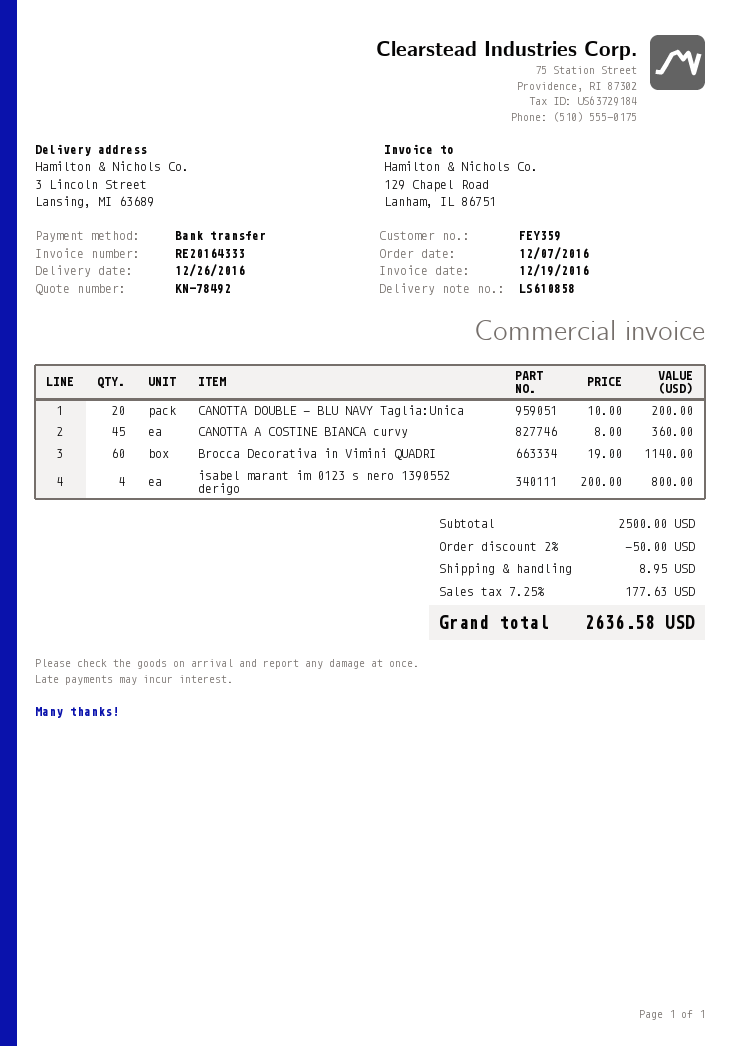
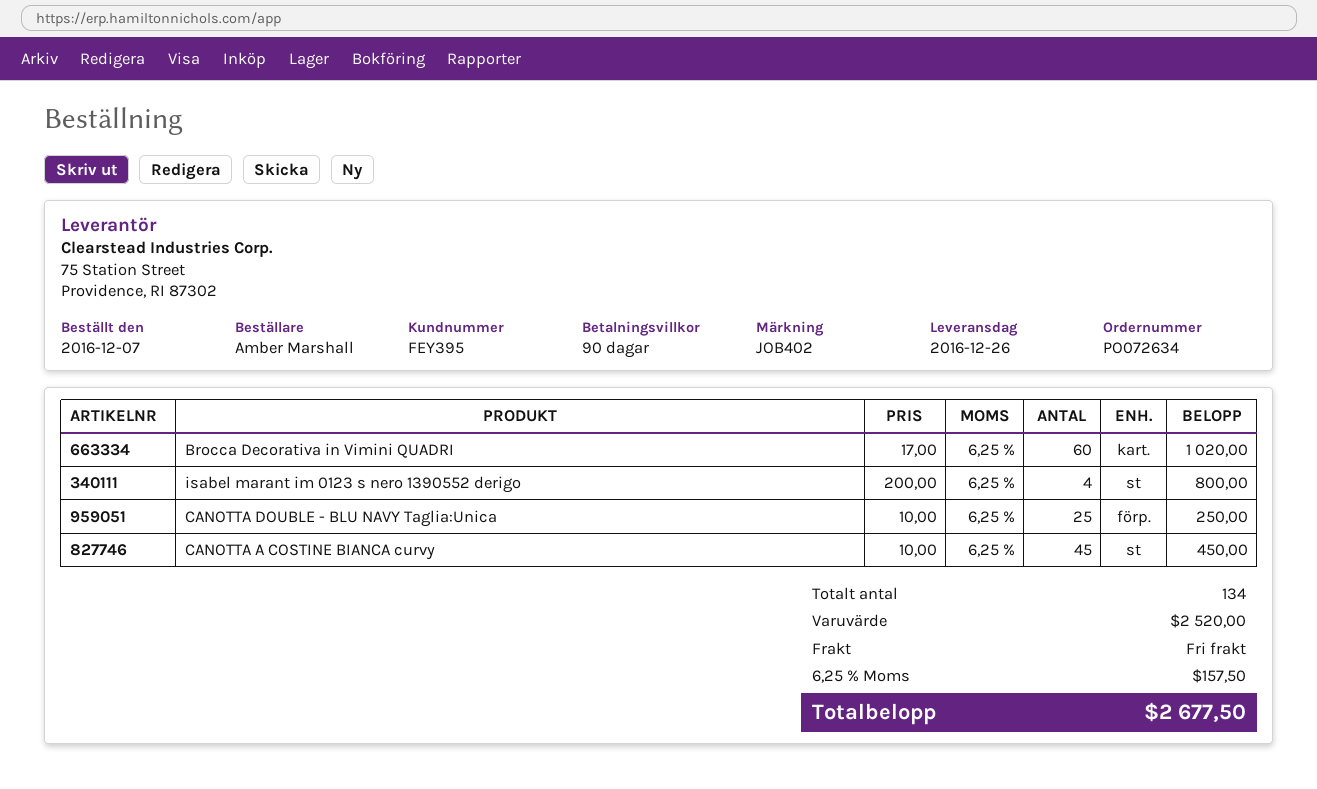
customer number: FEY359 -> FEY395
CANOTTA DOUBLE - BLU NAVY Taglia:Unica: 20 x 10.00 = 200.00 -> 25 x 10.00 = 250.00
CANOTTA A COSTINE BIANCA curvy: 45 x 8.00 = 360.00 -> 45 x 10.00 = 450.00
Brocca Decorativa in Vimini QUADRI: 60 x 19.00 = 1140.00 -> 60 x 17.00 = 1020.00
subtotal: 2500.00 -> 2520.00
discount: 2% = 50.00 -> none
shipping: 8.95 -> 0.00
tax: 7.25% = 177.63 -> 6.25% = 157.50
total: 2636.58 -> 2677.50

